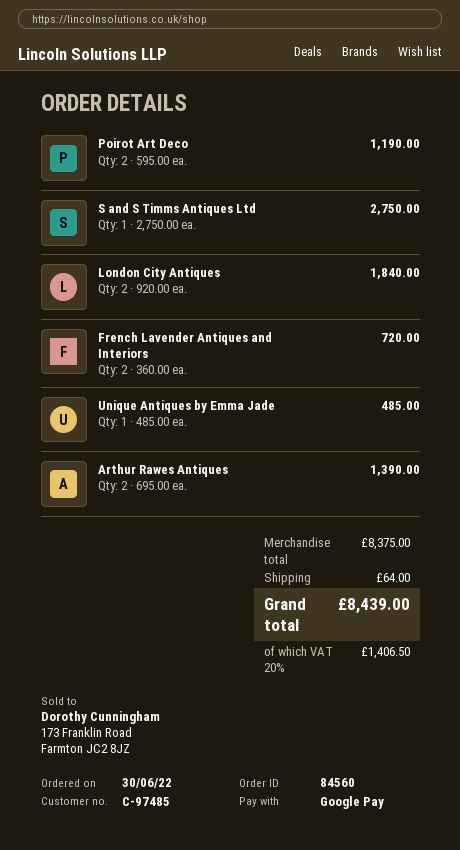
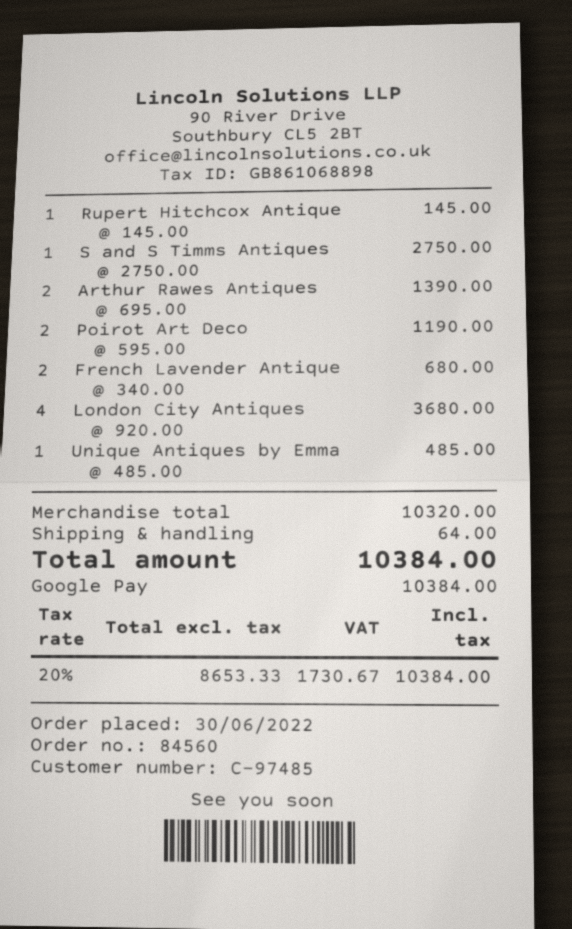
London City Antiques: 2 x 920.00 = 1840.00 -> 4 x 920.00 = 3680.00
French Lavender Antiques and Interiors: 2 x 360.00 = 720.00 -> 2 x 340.00 = 680.00
Rupert Hitchcox Antique: none -> 1 x 145.00 = 145.00
subtotal: 8375.00 -> 10320.00
tax: 20% = 1406.50 -> 20% = 1730.67
total: 8439.00 -> 10384.00

